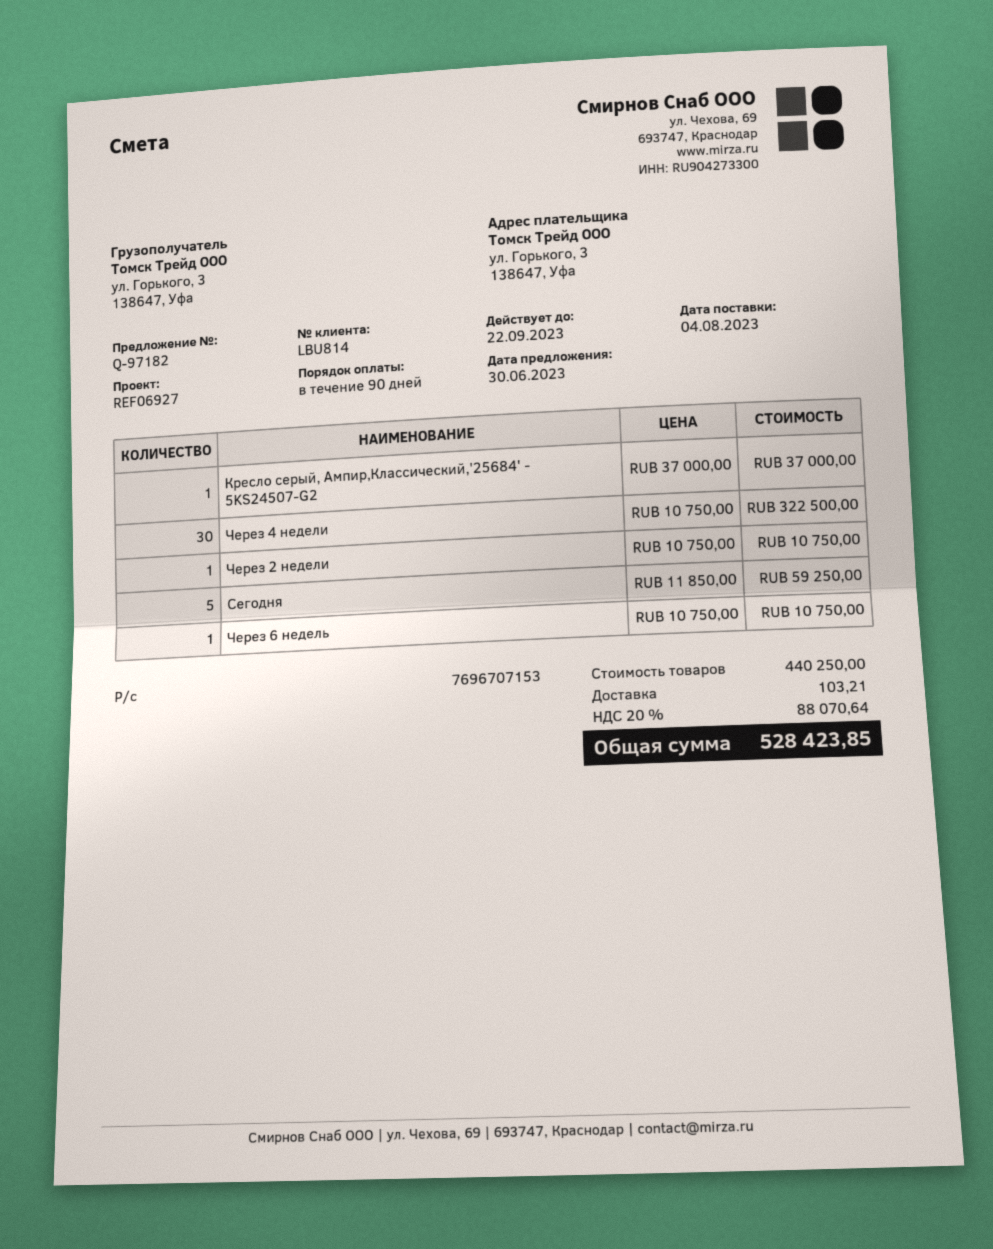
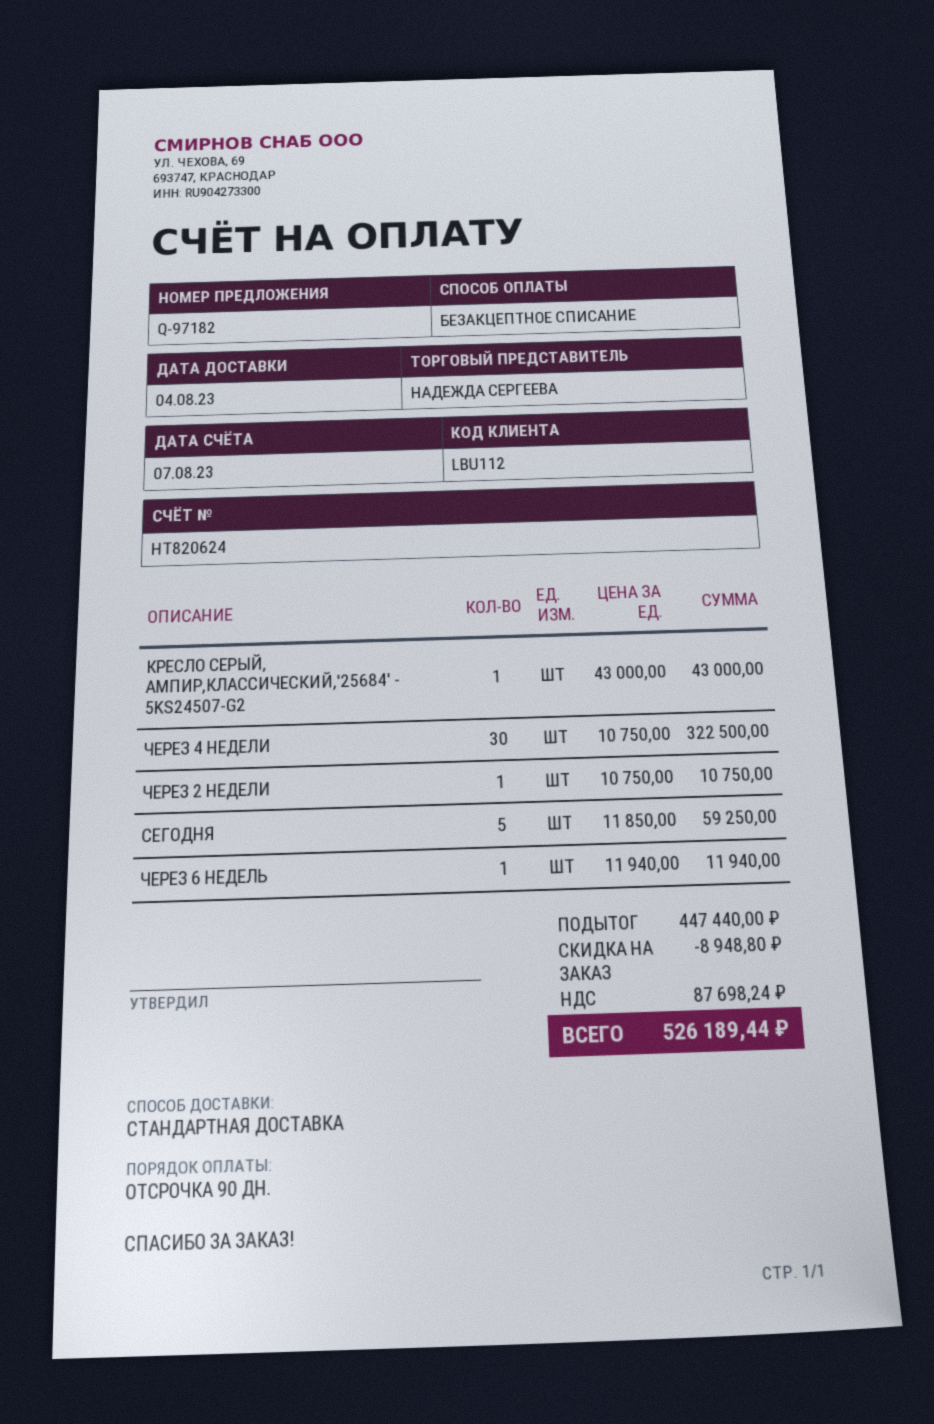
customer number: LBU814 -> LBU112
Кресло серый, Ампир,Классический,'25684' - 5KS24507-G2: 1 x 37000.00 = 37000.00 -> 1 x 43000.00 = 43000.00
Через 6 недель: 1 x 10750.00 = 10750.00 -> 1 x 11940.00 = 11940.00
subtotal: 440250.00 -> 447440.00
discount: none -> 8948.80
shipping: 103.21 -> none
tax: 88070.64 -> 87698.24
total: 528423.85 -> 526189.44

